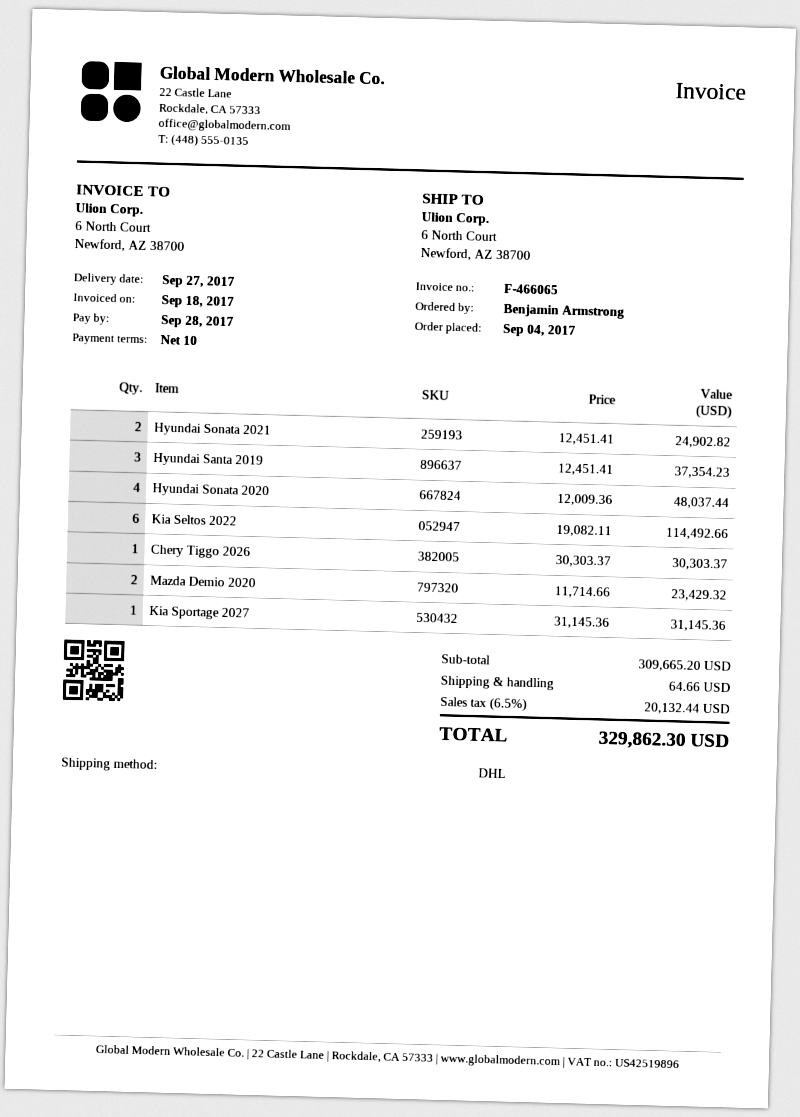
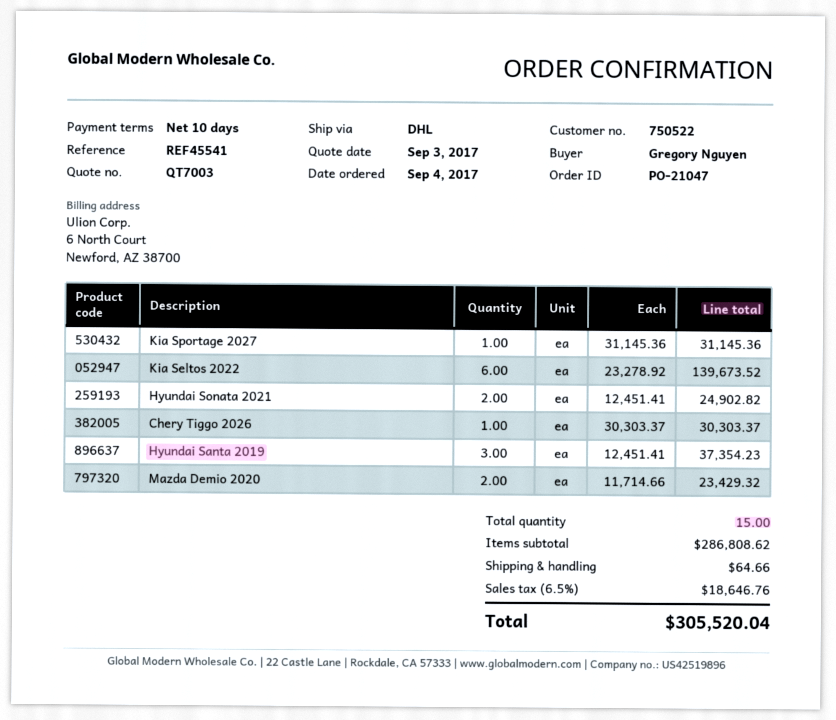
ordered by: Benjamin Armstrong -> Gregory Nguyen
Hyundai Sonata 2020: 4 x 12009.36 = 48037.44 -> none
Kia Seltos 2022: 6 x 19082.11 = 114492.66 -> 6 x 23278.92 = 139673.52
subtotal: 309665.20 -> 286808.62
tax: 6.5% = 20132.44 -> 6.5% = 18646.76
total: 329862.30 -> 305520.04

